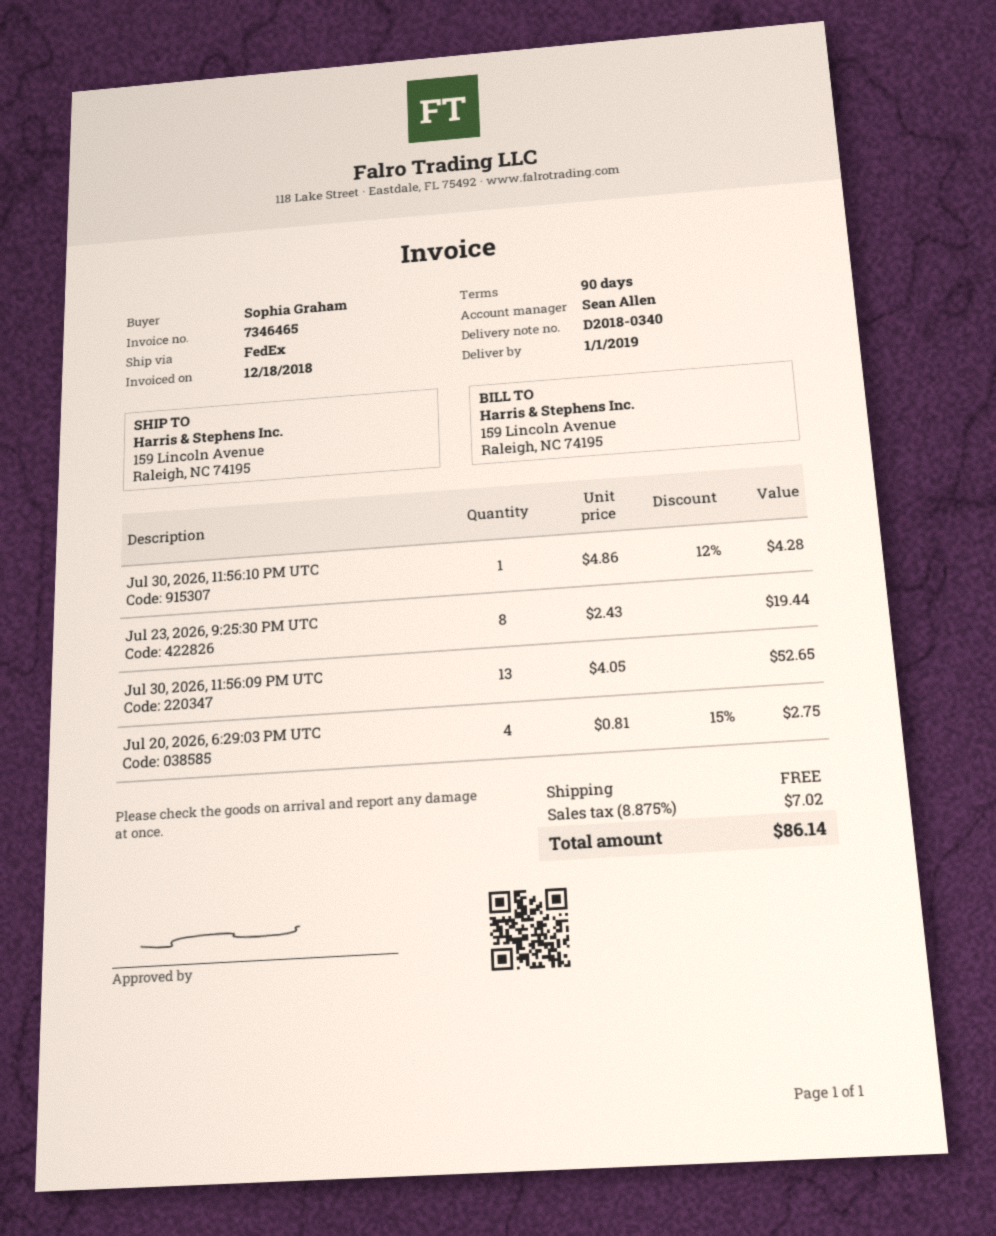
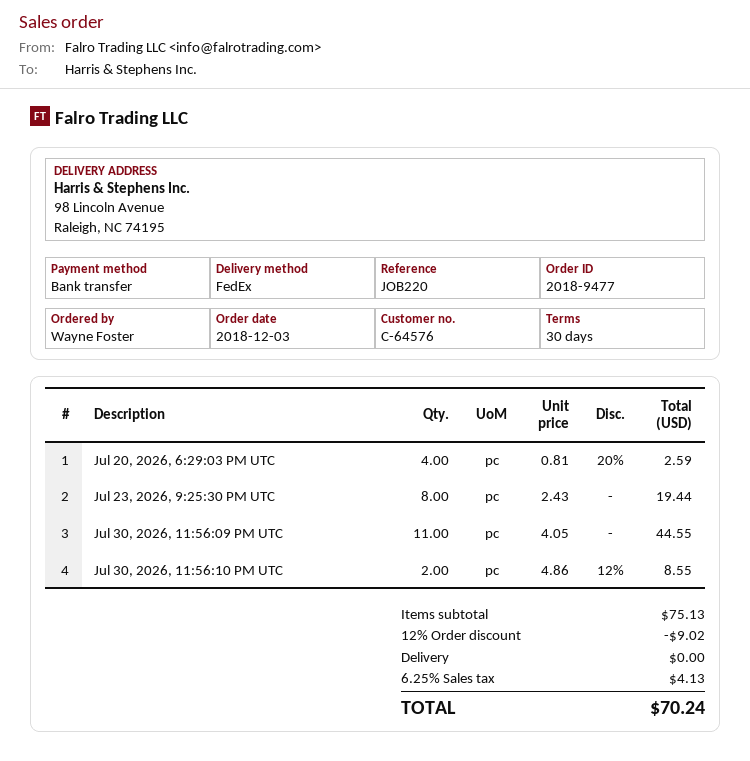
payment terms: 90 days -> 30 days
ordered by: Sophia Graham -> Wayne Foster
ship to: 159 Lincoln Avenue, Raleigh, NC 74195 -> 98 Lincoln Avenue, Raleigh, NC 74195
Jul 30, 2026, 11:56:10 PM UTC: 1 x 4.86 - 12% = 4.28 -> 2 x 4.86 - 12% = 8.55
Jul 30, 2026, 11:56:09 PM UTC: 13 x 4.05 = 52.65 -> 11 x 4.05 = 44.55
Jul 20, 2026, 6:29:03 PM UTC: 4 x 0.81 - 15% = 2.75 -> 4 x 0.81 - 20% = 2.59
discount: none -> 12% = 9.02
tax: 8.875% = 7.02 -> 6.25% = 4.13
total: 86.14 -> 70.24

